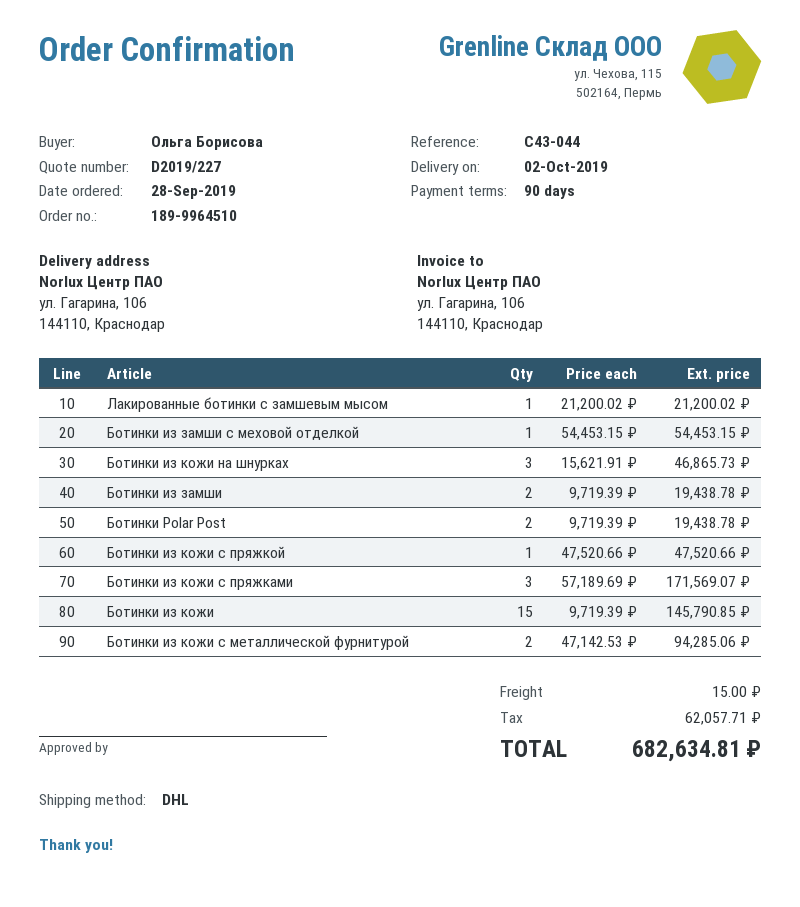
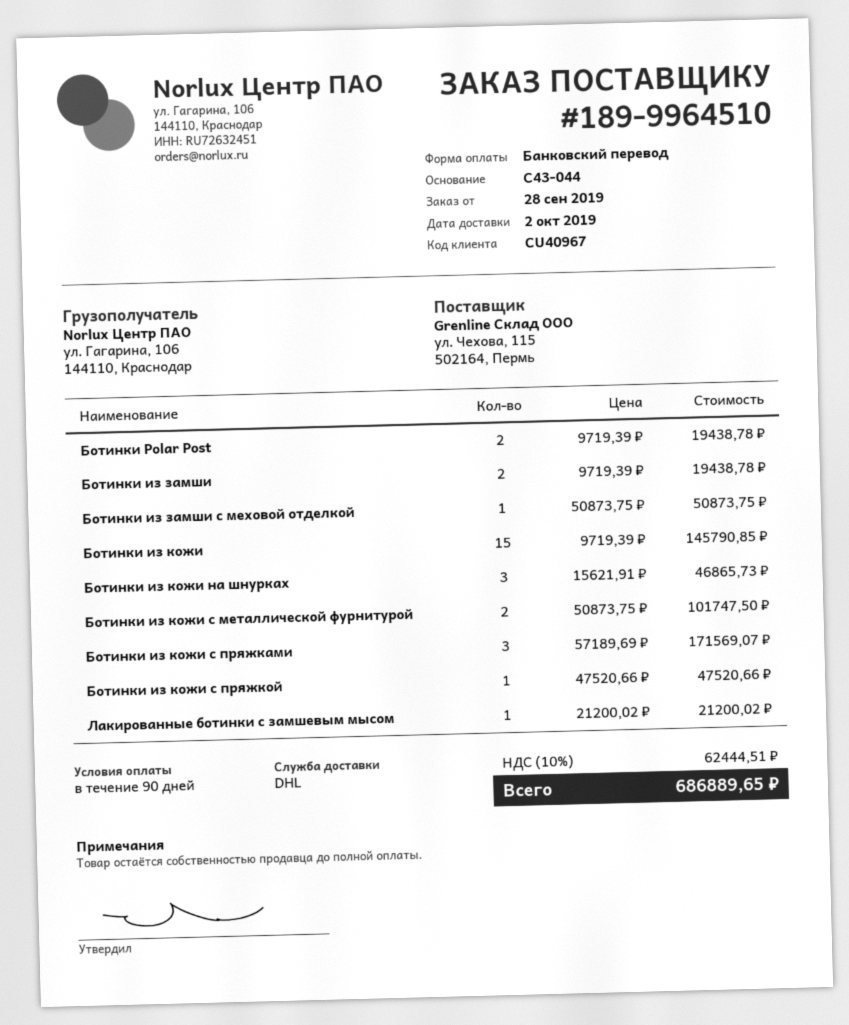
Ботинки из замши с меховой отделкой: 1 x 54453.15 = 54453.15 -> 1 x 50873.75 = 50873.75
Ботинки из кожи с металлической фурнитурой: 2 x 47142.53 = 94285.06 -> 2 x 50873.75 = 101747.50
shipping: 15.00 -> none
tax: 62057.71 -> 62444.51
total: 682634.81 -> 686889.65

